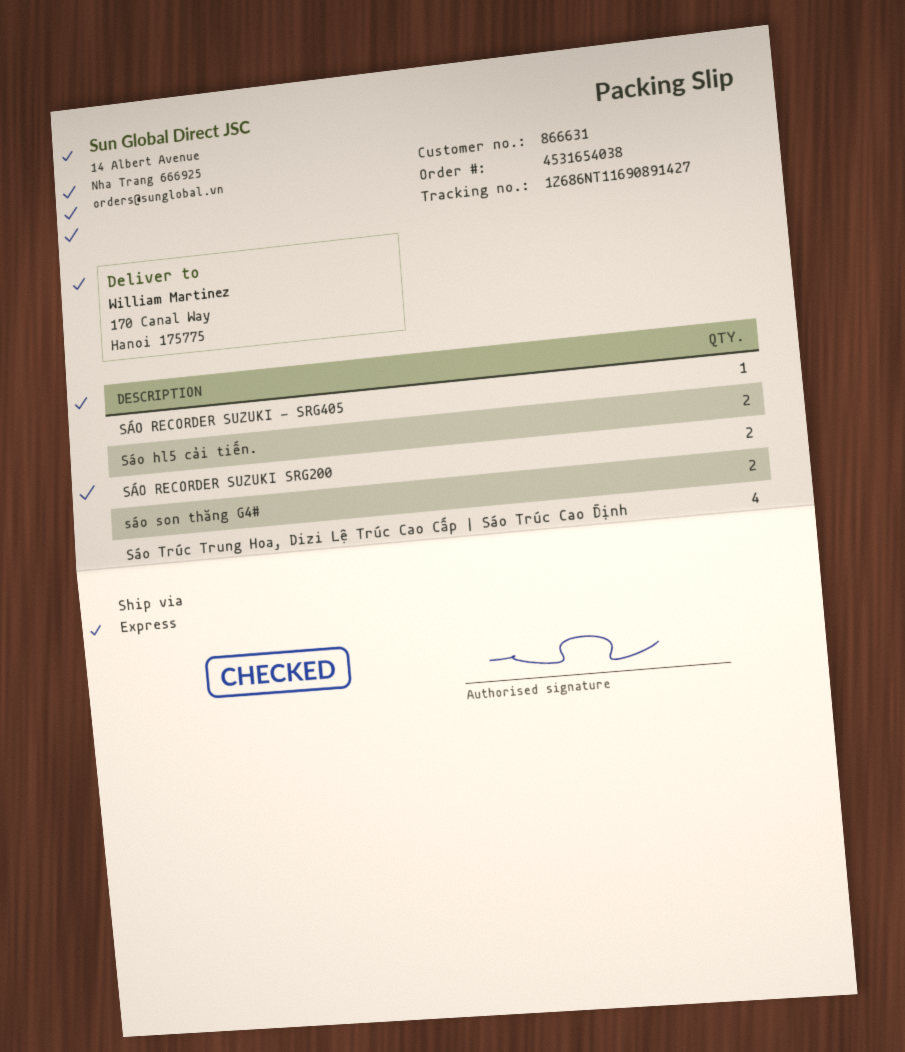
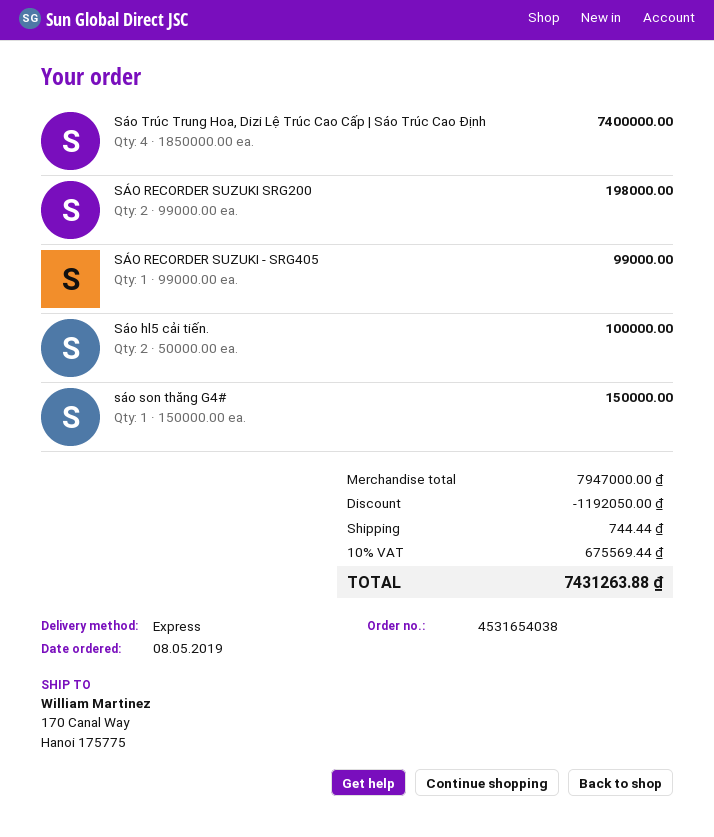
sáo son thăng G4#: 2 -> 1

